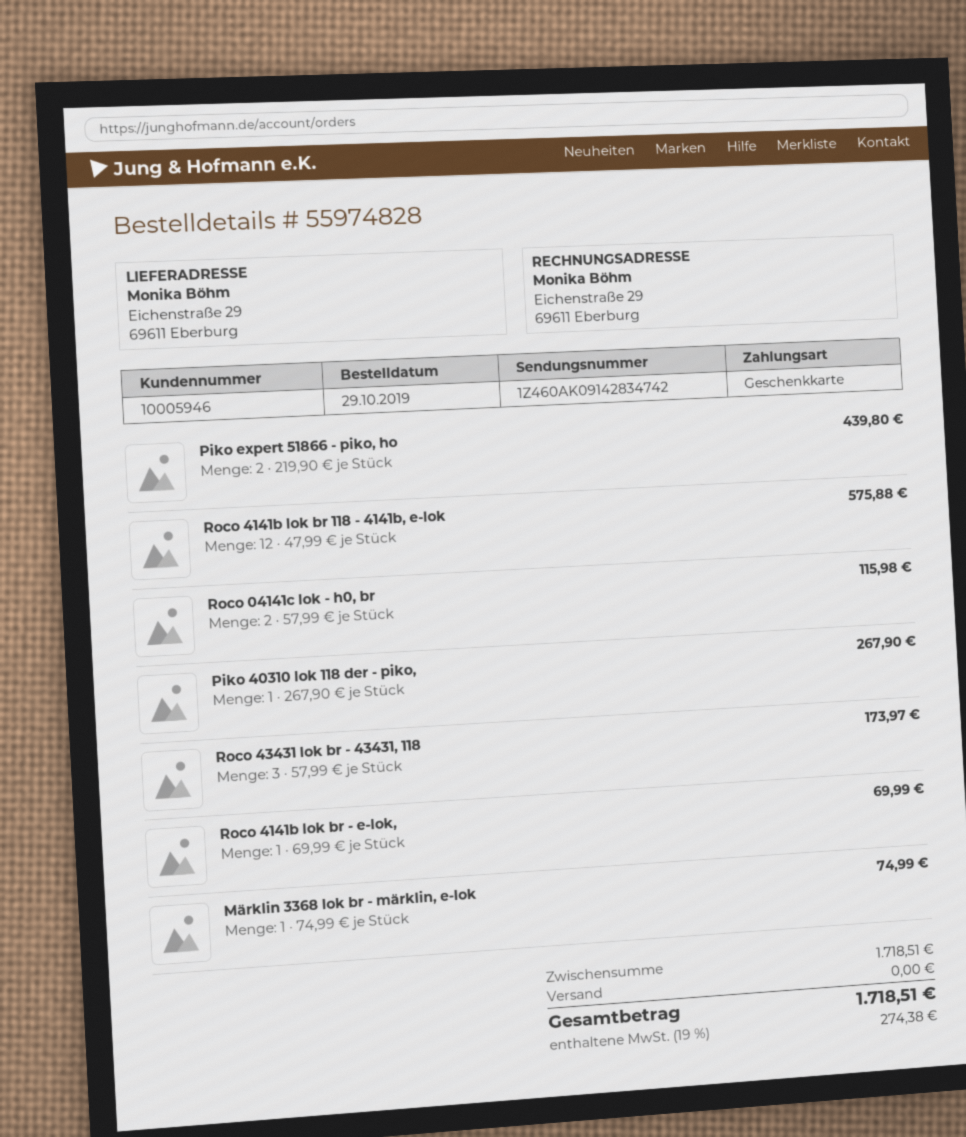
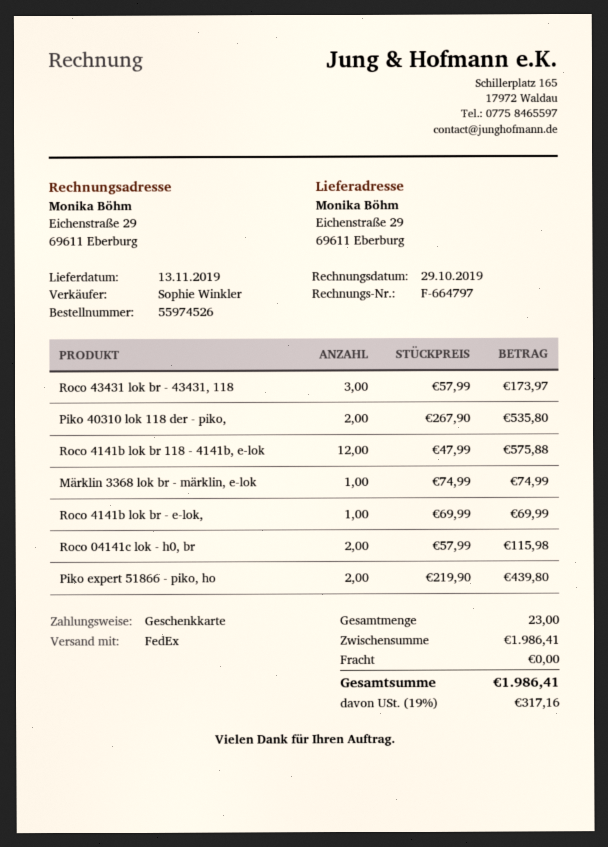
order number: 55974828 -> 55974526
Piko 40310 lok 118 der - piko,: 1 x 267.90 = 267.90 -> 2 x 267.90 = 535.80
subtotal: 1718.51 -> 1986.41
tax: 19% = 274.38 -> 19% = 317.16
total: 1718.51 -> 1986.41

